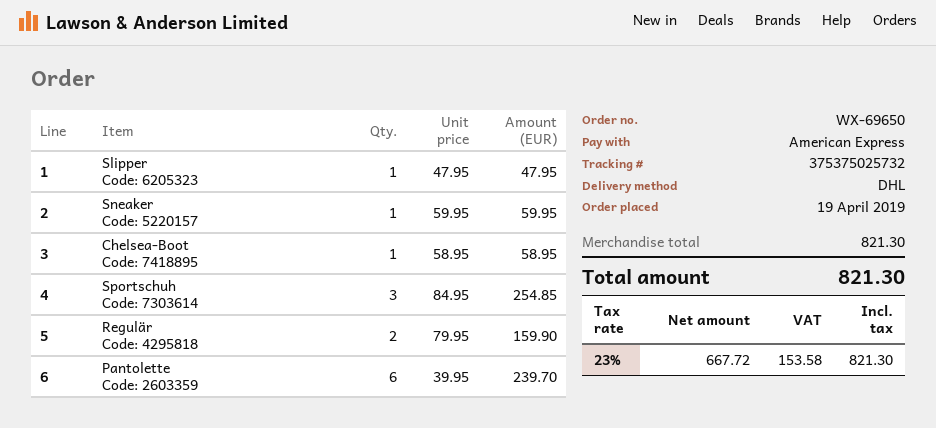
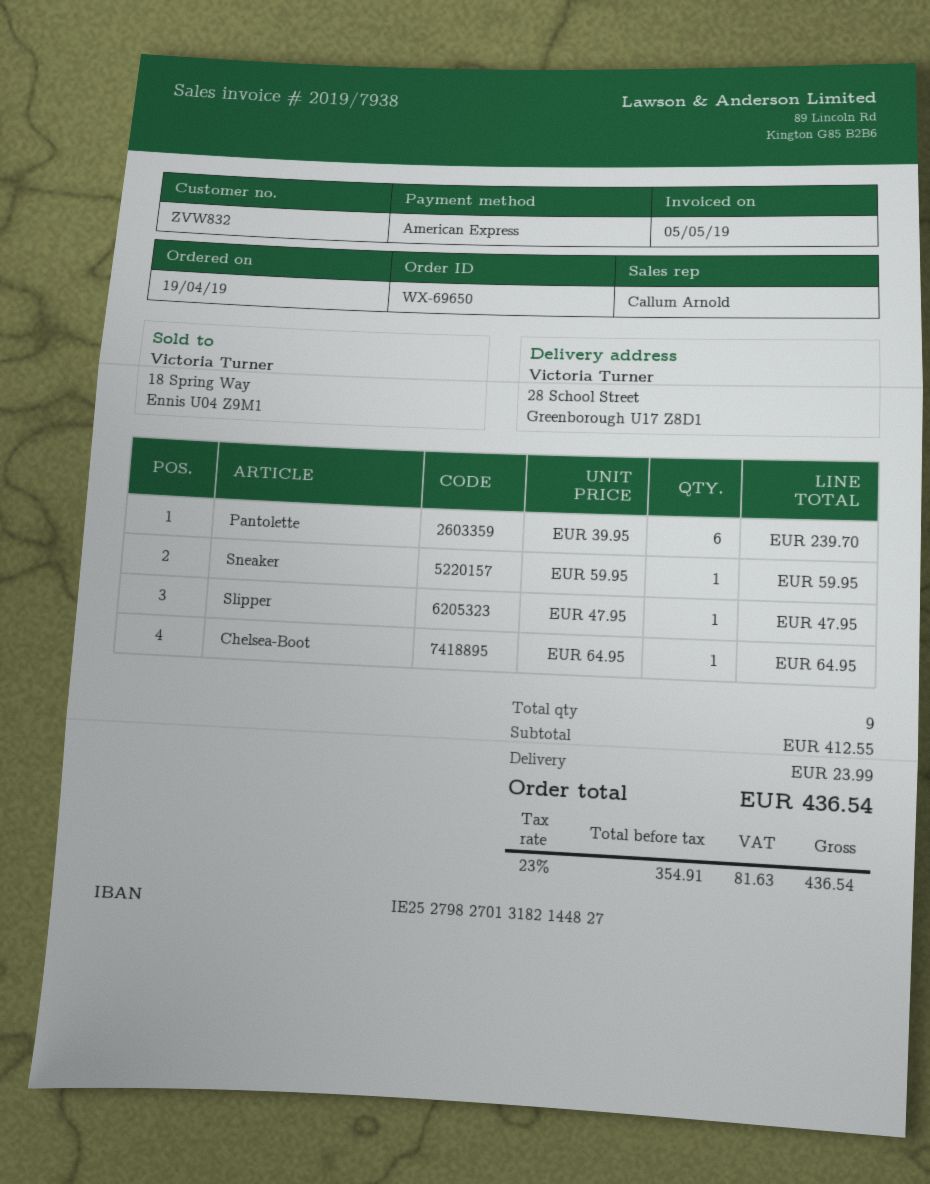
Chelsea-Boot: 1 x 58.95 = 58.95 -> 1 x 64.95 = 64.95
Sportschuh: 3 x 84.95 = 254.85 -> none
Regulär: 2 x 79.95 = 159.90 -> none
subtotal: 821.30 -> 412.55
shipping: none -> 23.99
net: 667.72 -> 354.91
tax: 23% = 153.58 -> 23% = 81.63
total: 821.30 -> 436.54

